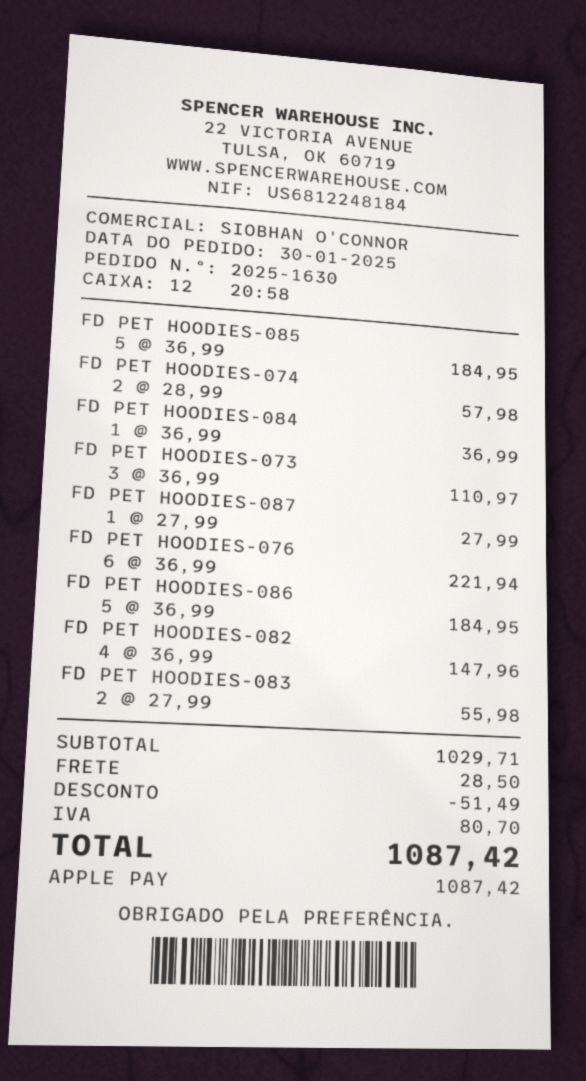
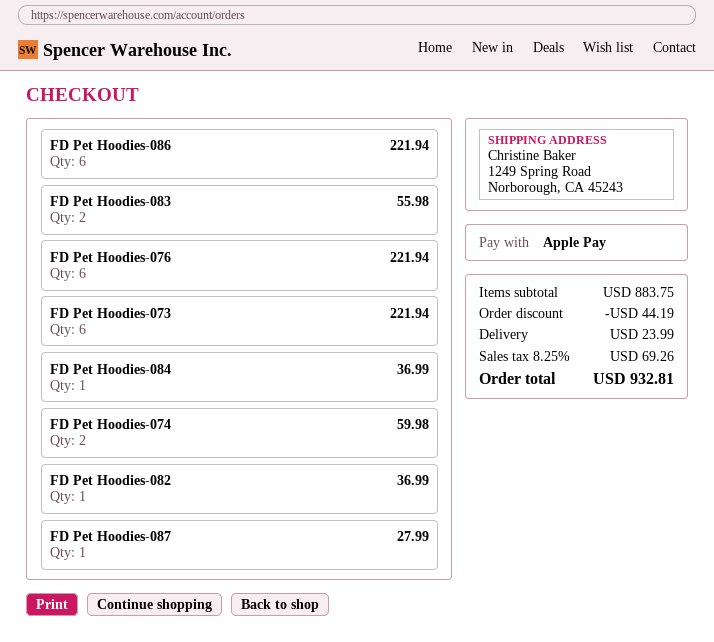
FD PET HOODIES-085: 5 for 184.95 -> none
FD PET HOODIES-074: 2 for 57.98 -> 2 for 59.98
FD PET HOODIES-073: 3 for 110.97 -> 6 for 221.94
FD PET HOODIES-086: 5 for 184.95 -> 6 for 221.94
FD PET HOODIES-082: 4 for 147.96 -> 1 for 36.99
subtotal: 1029.71 -> 883.75
discount: 51.49 -> 44.19
shipping: 28.50 -> 23.99
tax: 80.70 -> 69.26
total: 1087.42 -> 932.81

